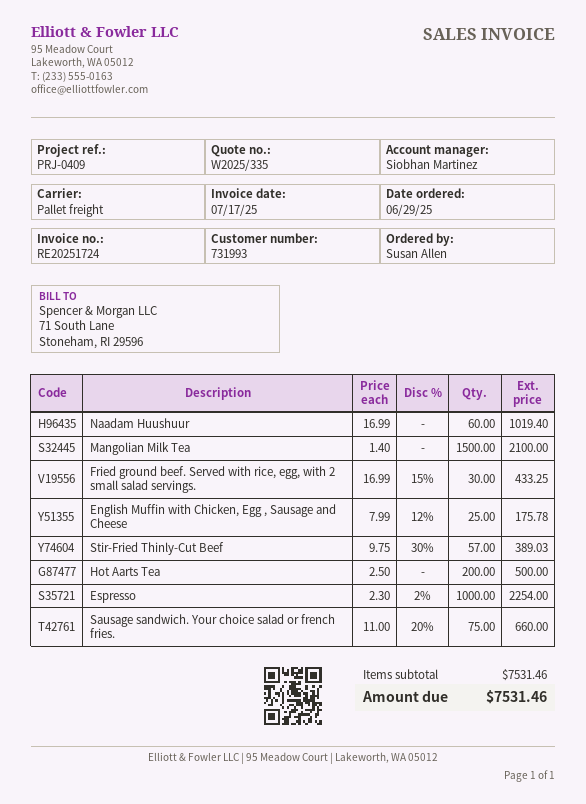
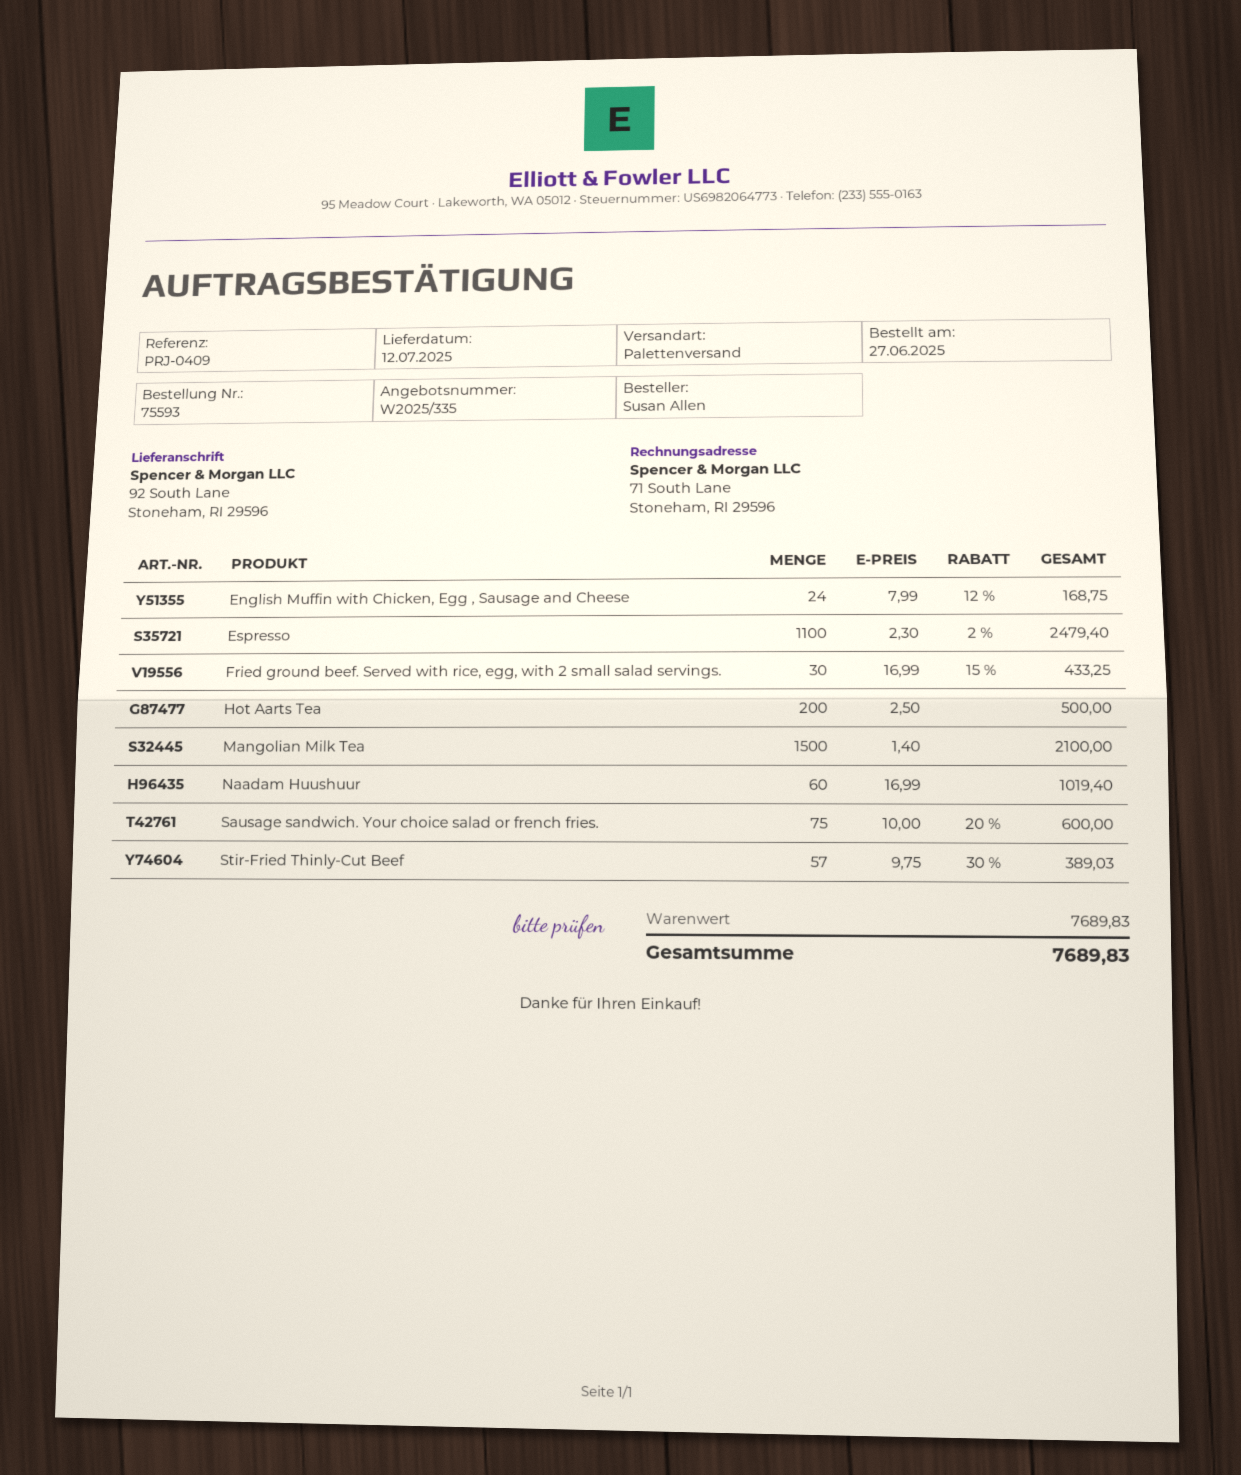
order date: 2025-06-29 -> 2025-06-27
English Muffin with Chicken, Egg , Sausage and Cheese: 25 x 7.99 - 12% = 175.78 -> 24 x 7.99 - 12% = 168.75
Espresso: 1000 x 2.30 - 2% = 2254.00 -> 1100 x 2.30 - 2% = 2479.40
Sausage sandwich. Your choice salad or french fries.: 75 x 11.00 - 20% = 660.00 -> 75 x 10.00 - 20% = 600.00
subtotal: 7531.46 -> 7689.83
total: 7531.46 -> 7689.83

